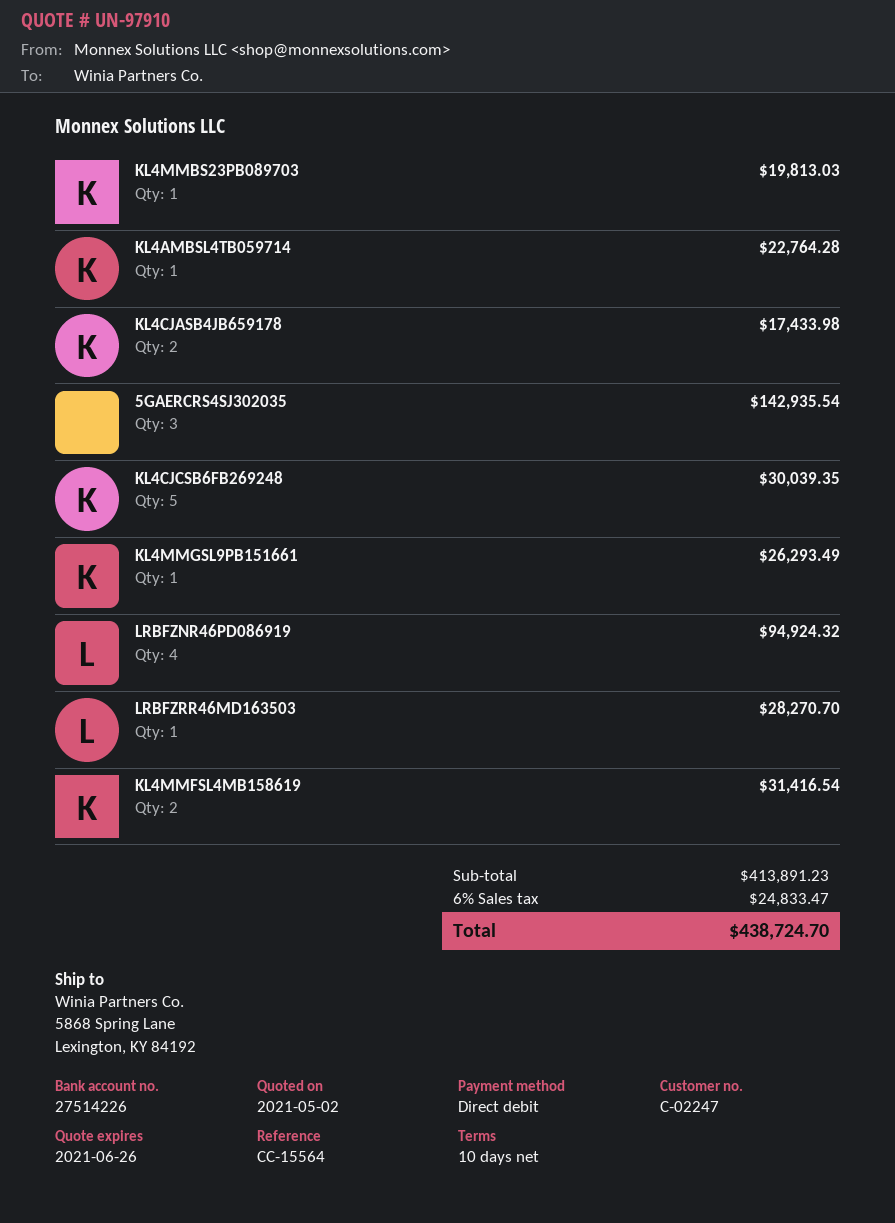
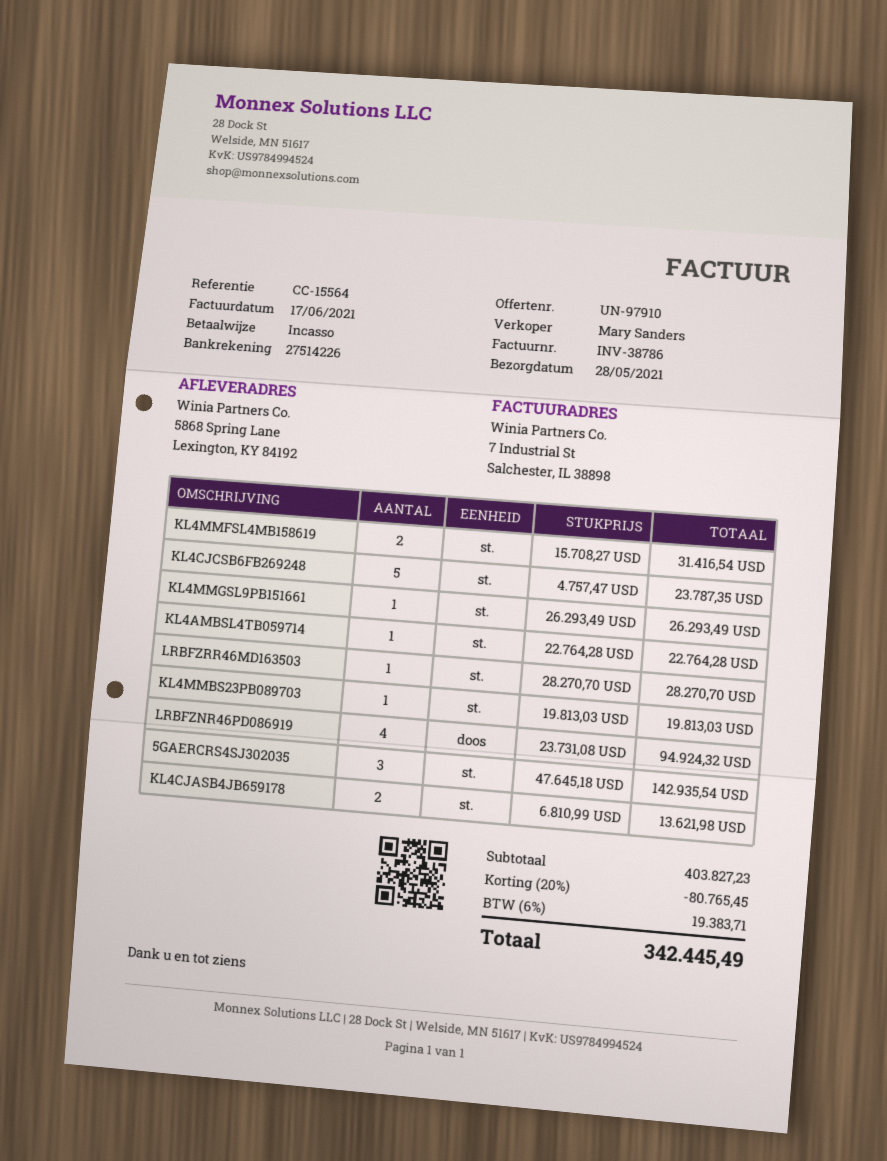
KL4CJASB4JB659178: 2 for 17433.98 -> 2 for 13621.98
KL4CJCSB6FB269248: 5 for 30039.35 -> 5 for 23787.35
subtotal: 413891.23 -> 403827.23
discount: none -> 20% = 80765.45
tax: 6% = 24833.47 -> 6% = 19383.71
total: 438724.70 -> 342445.49

